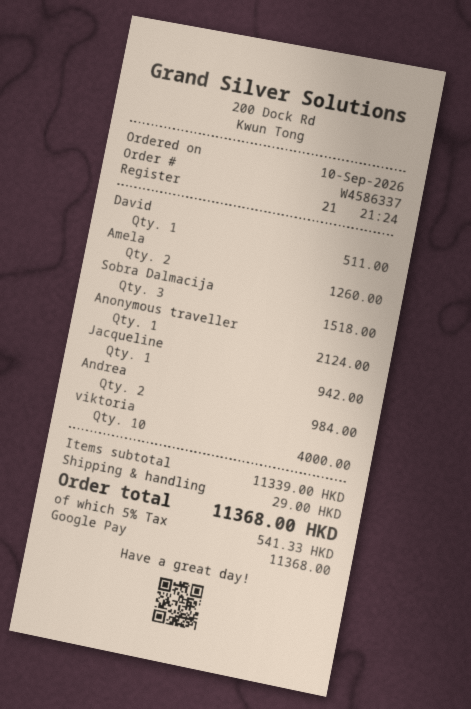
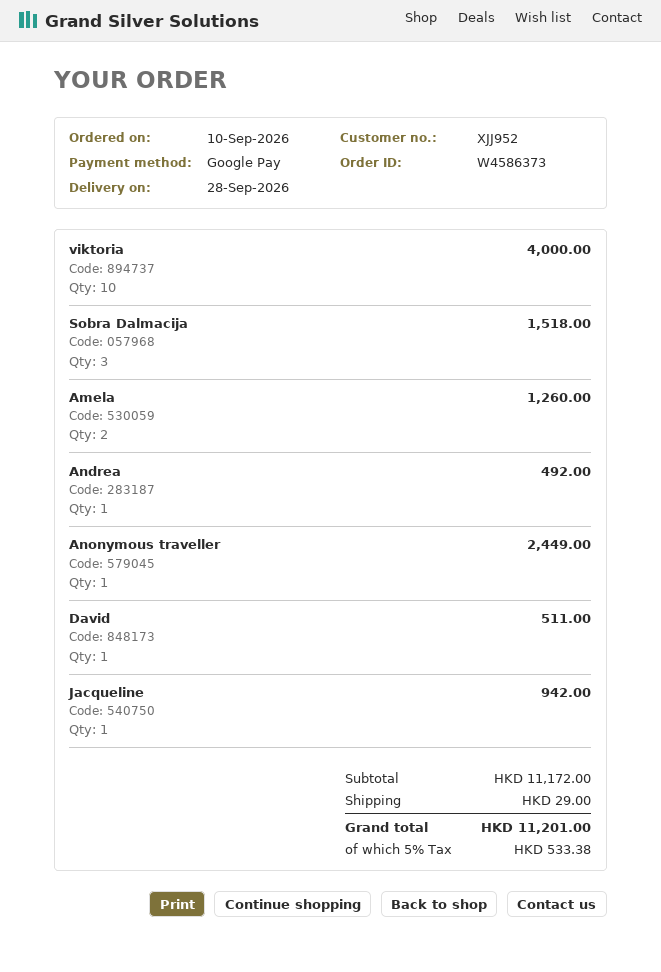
order number: W4586337 -> W4586373
Anonymous traveller: 1 for 2124.00 -> 1 for 2449.00
Andrea: 2 for 984.00 -> 1 for 492.00
subtotal: 11339.00 -> 11172.00
tax: 5% = 541.33 -> 5% = 533.38
total: 11368.00 -> 11201.00

